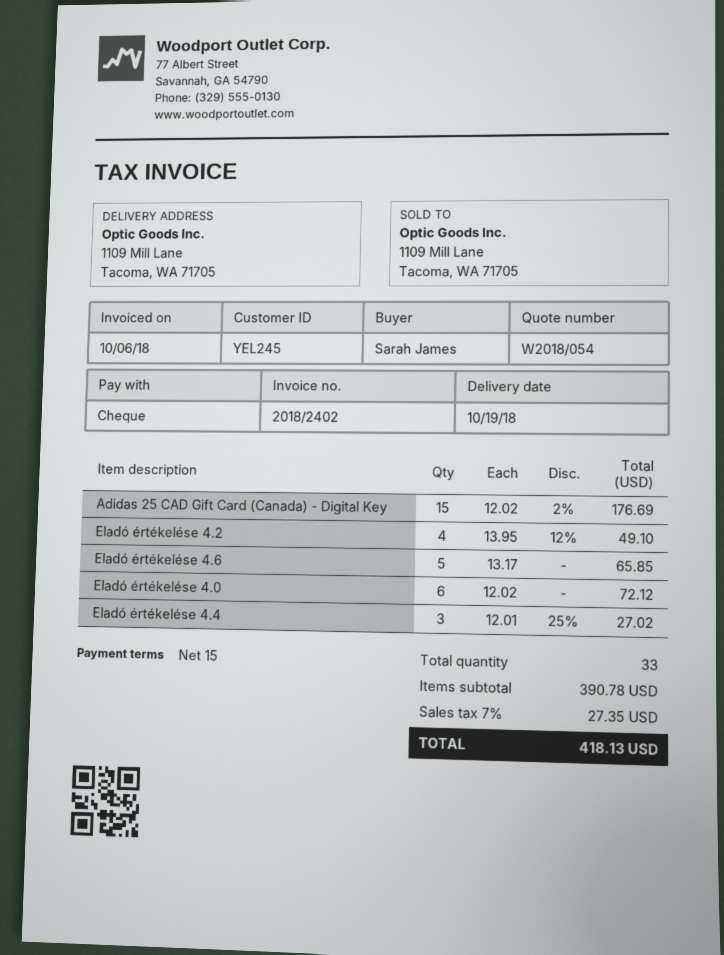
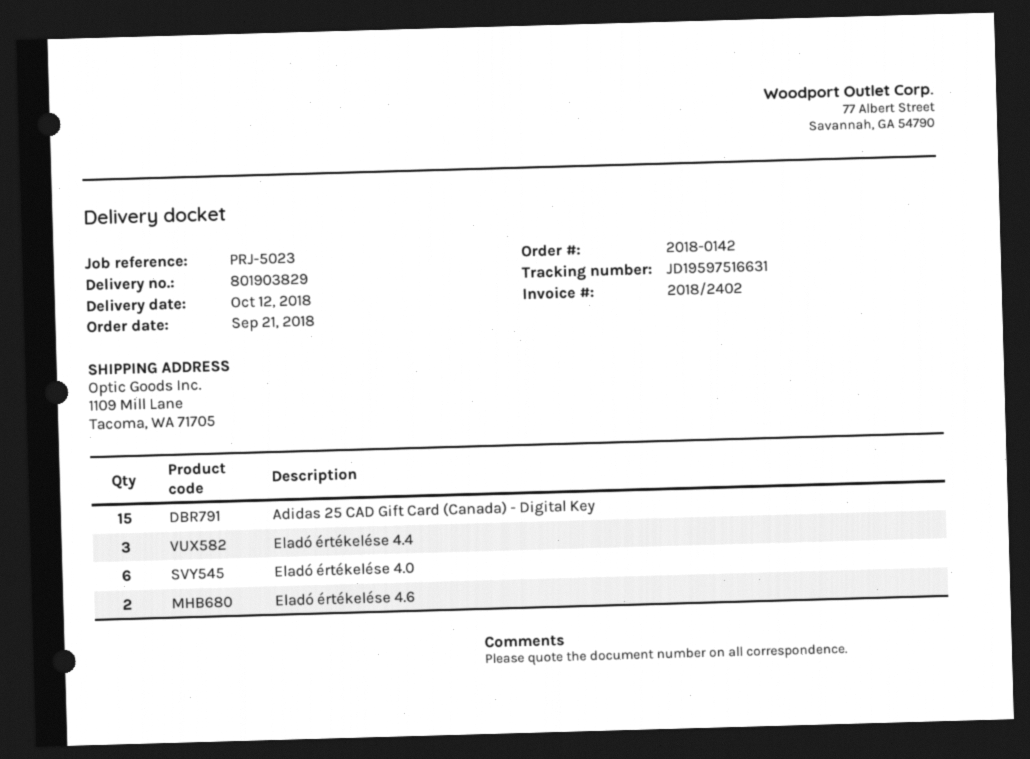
delivery date: 2018-10-19 -> 2018-10-12
Eladó értékelése 4.2: 4 -> none
Eladó értékelése 4.6: 5 -> 2

